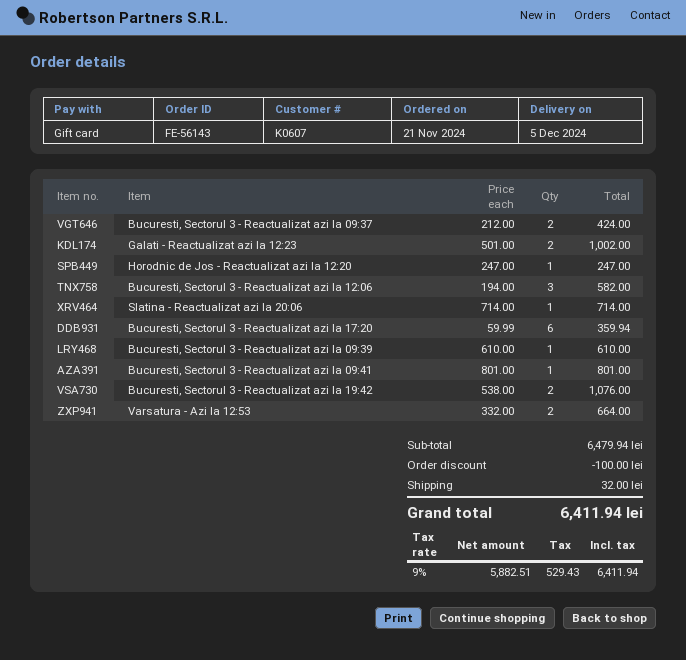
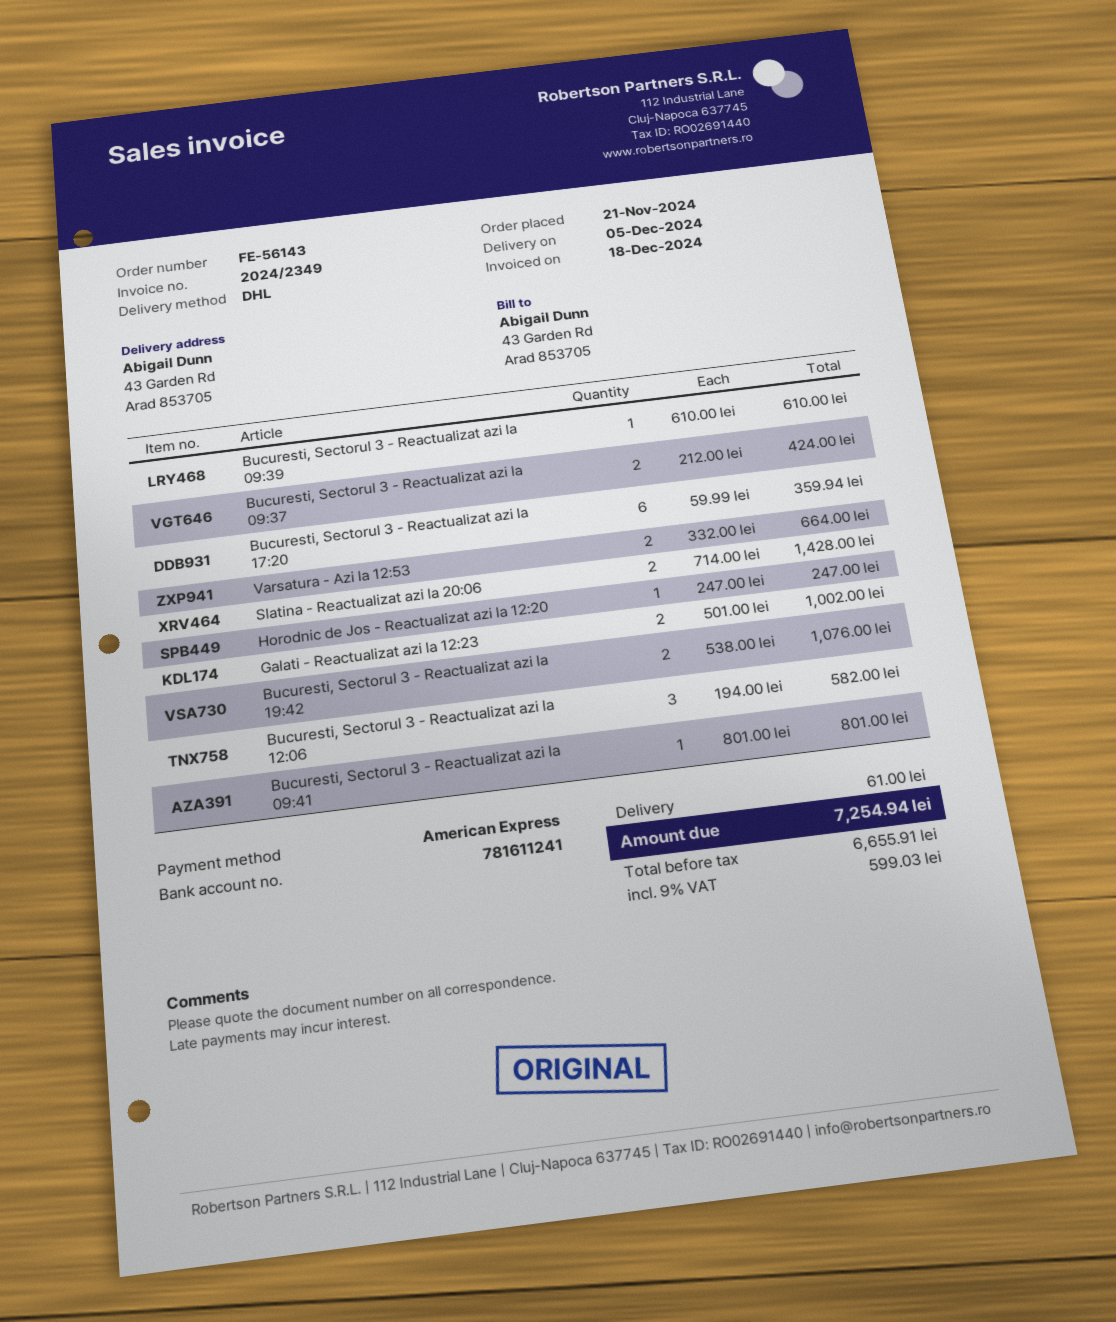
payment method: gift card -> American Express
Slatina - Reactualizat azi la 20:06: 1 x 714.00 = 714.00 -> 2 x 714.00 = 1428.00
discount: 100.00 -> none
shipping: 32.00 -> 61.00
net: 5882.51 -> 6655.91
tax: 9% = 529.43 -> 9% = 599.03
total: 6411.94 -> 7254.94

